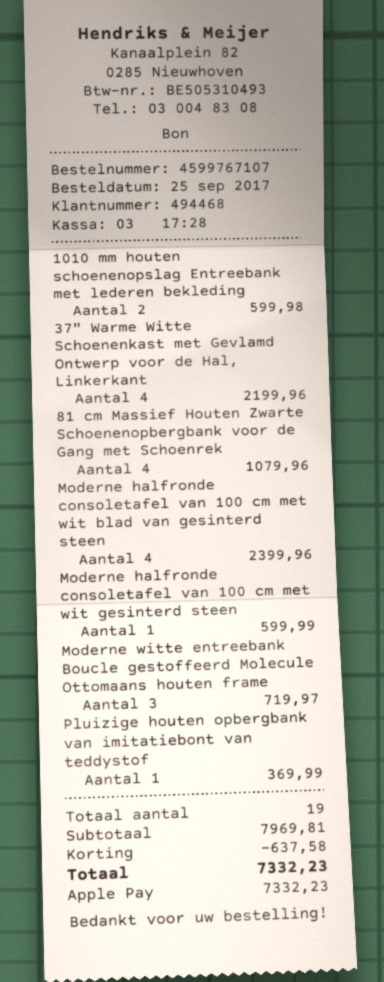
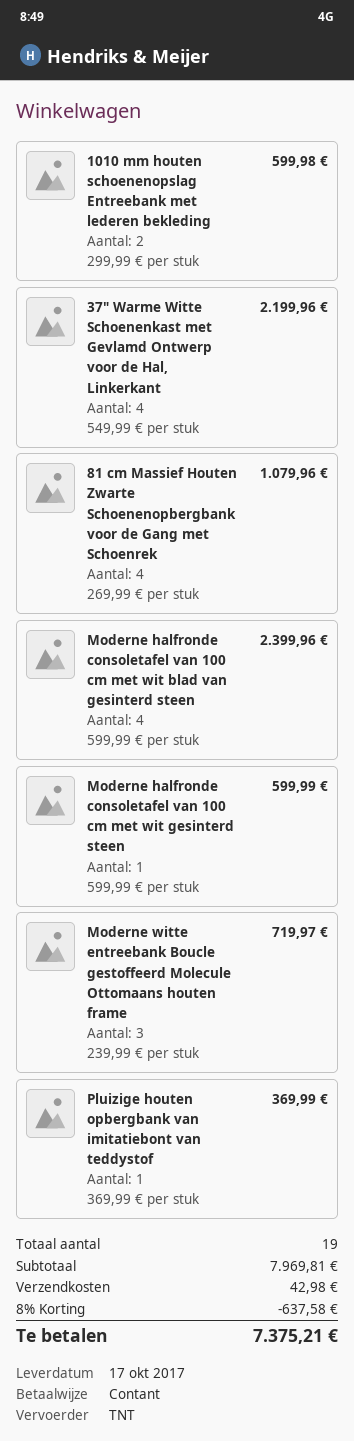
payment method: Apple Pay -> cash
shipping: none -> 42.98
total: 7332.23 -> 7375.21

